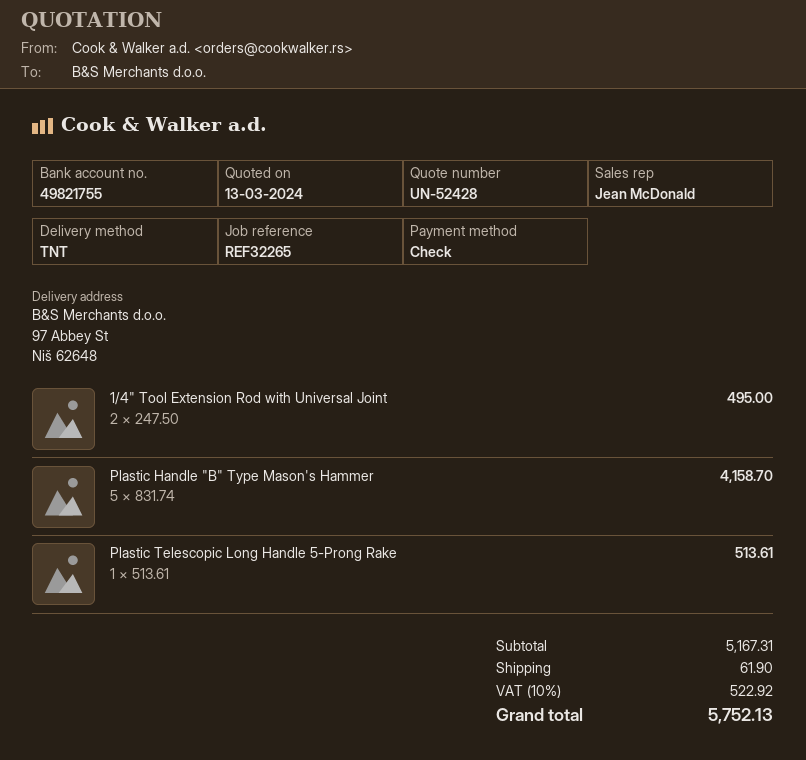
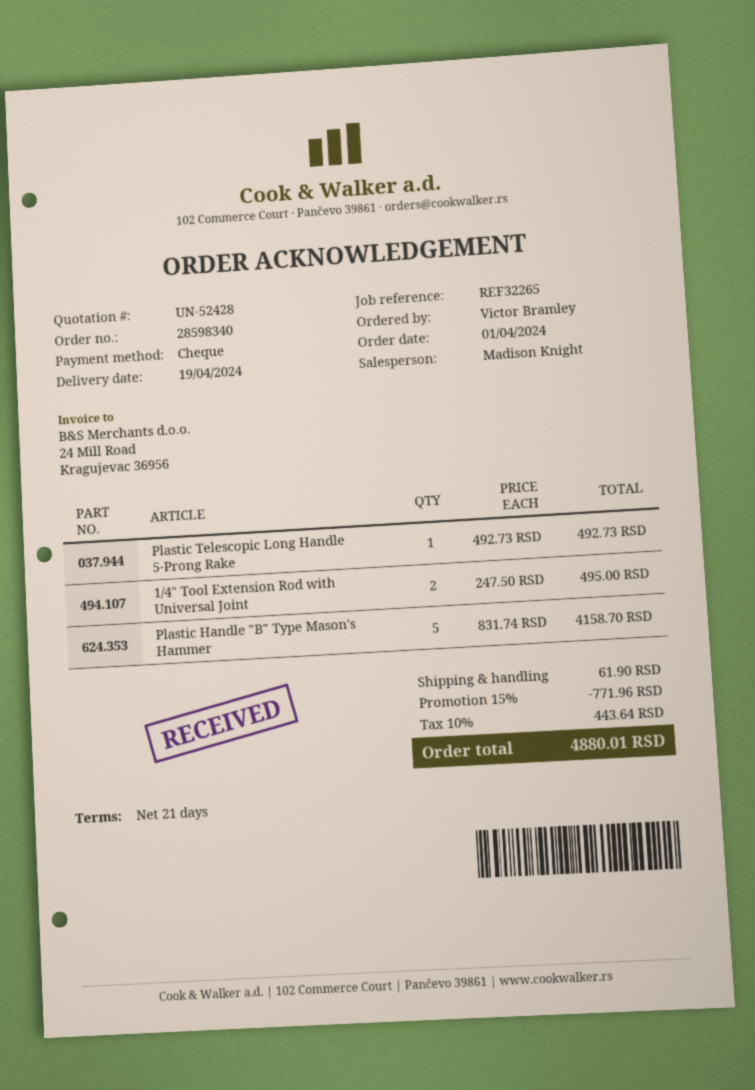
sales rep: Jean McDonald -> Madison Knight
Plastic Telescopic Long Handle 5-Prong Rake: 1 x 513.61 = 513.61 -> 1 x 492.73 = 492.73
discount: none -> 15% = 771.96
tax: 10% = 522.92 -> 10% = 443.64
total: 5752.13 -> 4880.01

